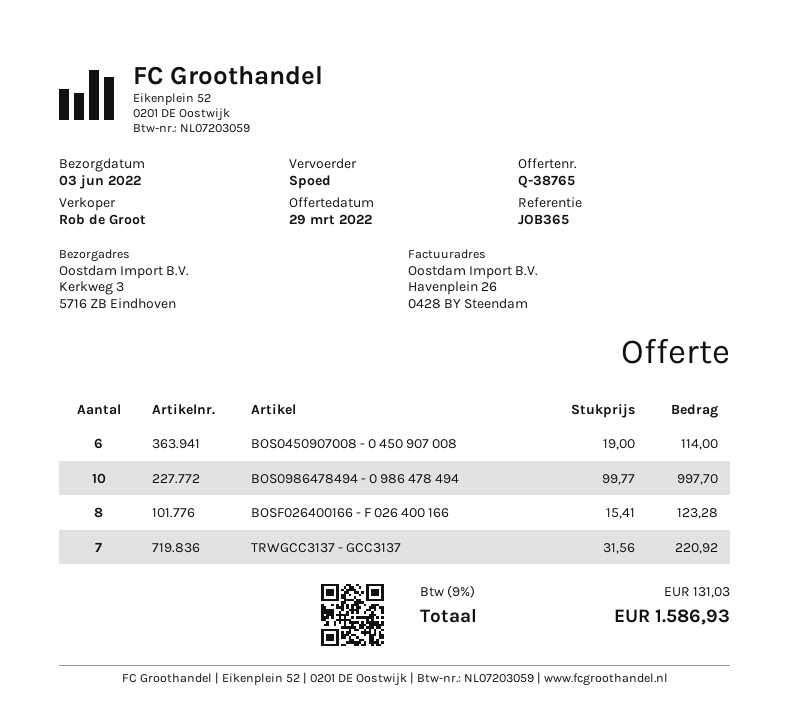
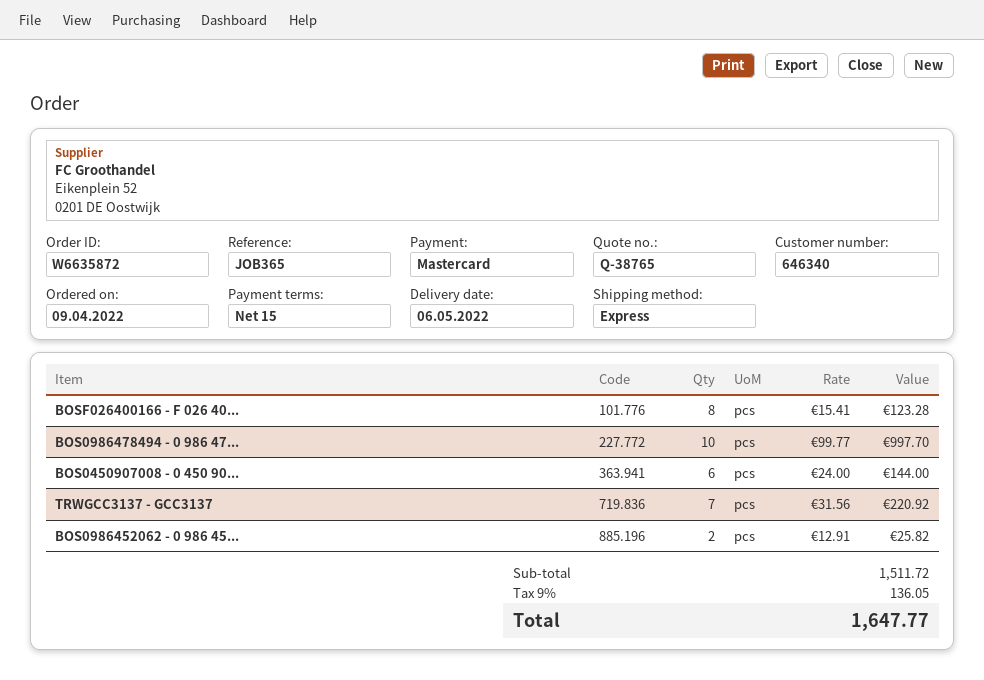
delivery date: 2022-06-03 -> 2022-05-06
BOS0450907008 - 0 450 907 008: 6 x 19.00 = 114.00 -> 6 x 24.00 = 144.00
BOS0986452062 - 0 986 45...: none -> 2 x 12.91 = 25.82
tax: 9% = 131.03 -> 9% = 136.05
total: 1586.93 -> 1647.77

